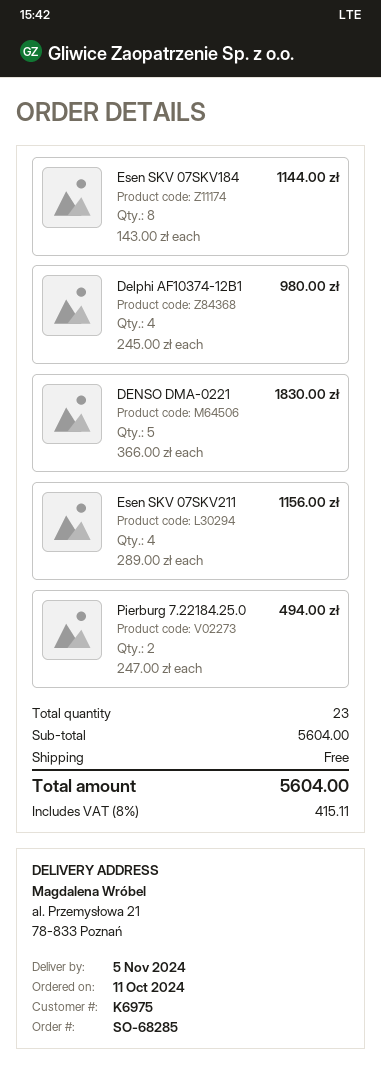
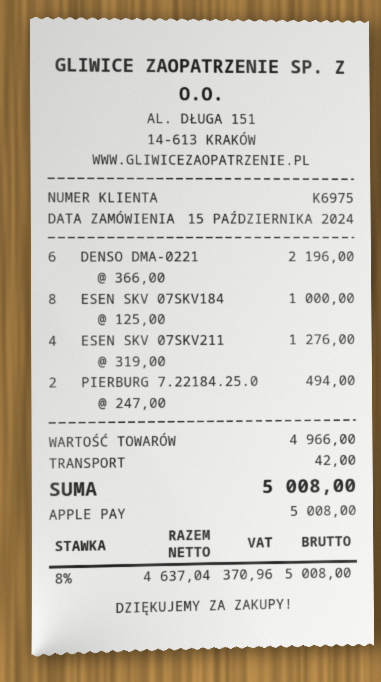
order date: 2024-10-11 -> 2024-10-15
Esen SKV 07SKV184: 8 x 143.00 = 1144.00 -> 8 x 125.00 = 1000.00
Delphi AF10374-12B1: 4 x 245.00 = 980.00 -> none
DENSO DMA-0221: 5 x 366.00 = 1830.00 -> 6 x 366.00 = 2196.00
Esen SKV 07SKV211: 4 x 289.00 = 1156.00 -> 4 x 319.00 = 1276.00
subtotal: 5604.00 -> 4966.00
shipping: 0.00 -> 42.00
tax: 8% = 415.11 -> 8% = 370.96
total: 5604.00 -> 5008.00

